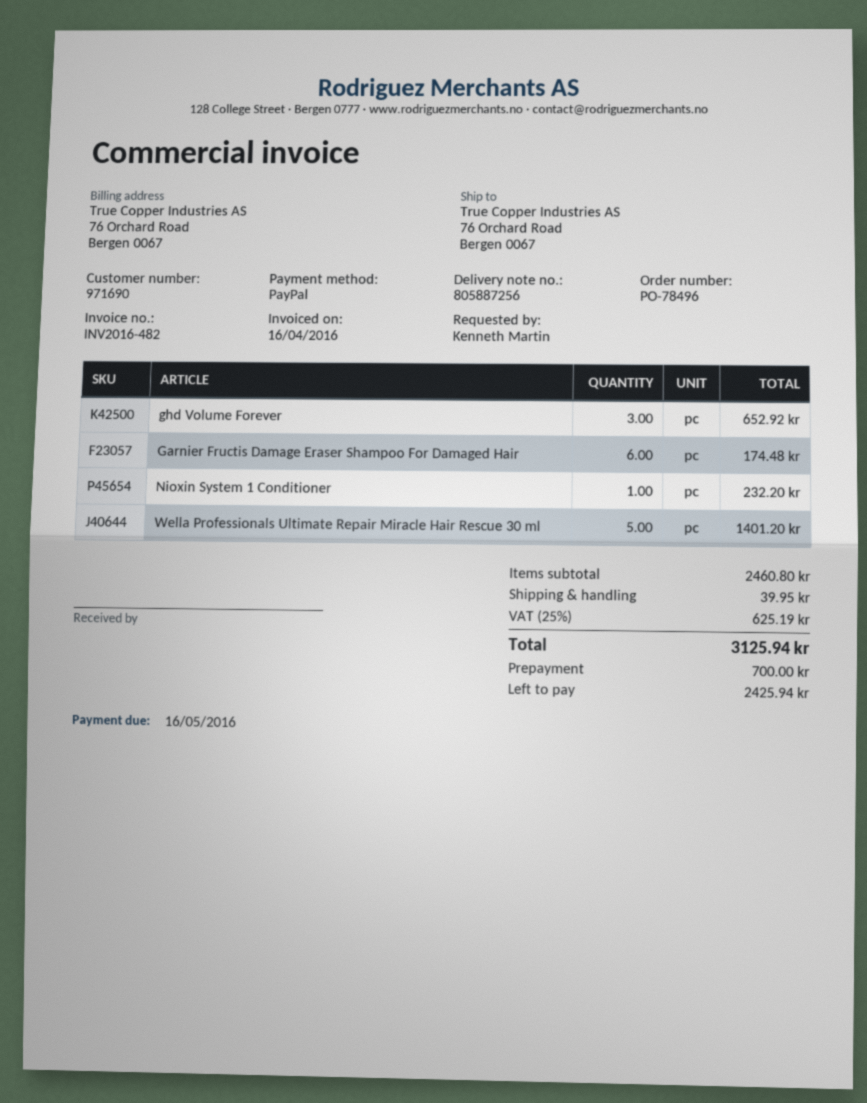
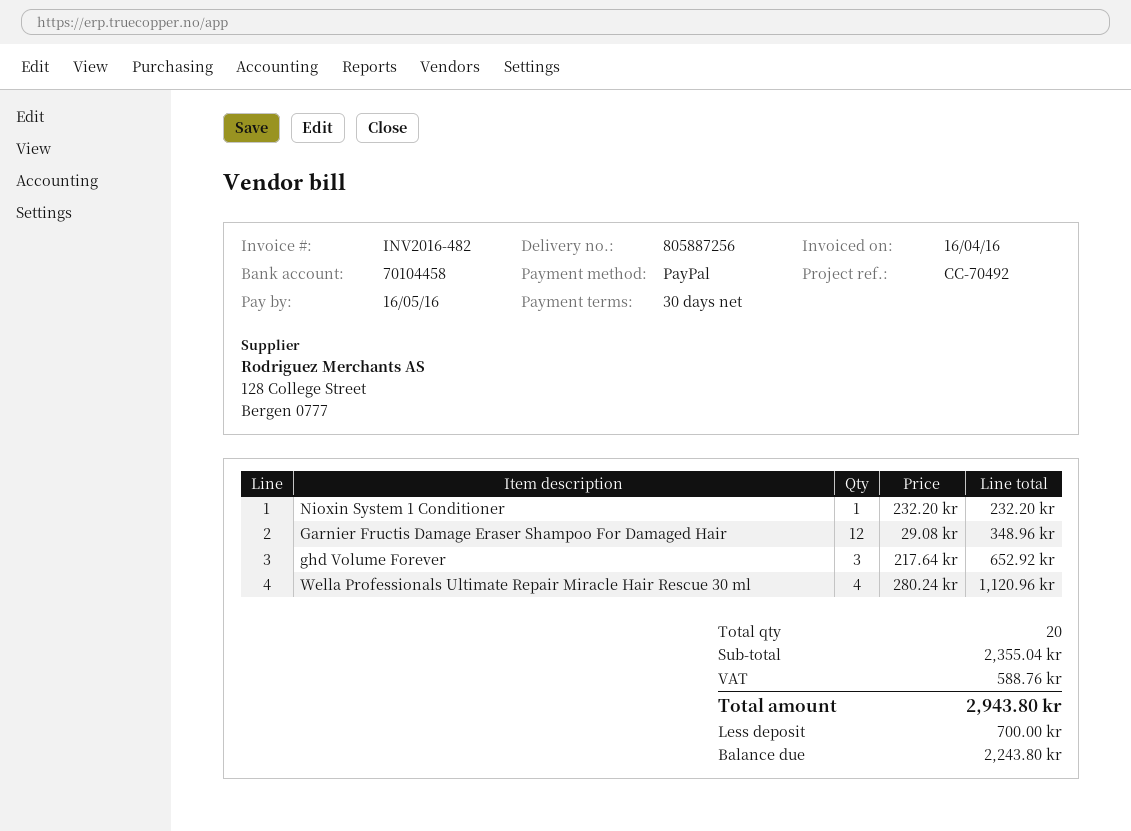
Garnier Fructis Damage Eraser Shampoo For Damaged Hair: 6 for 174.48 -> 12 for 348.96
Wella Professionals Ultimate Repair Miracle Hair Rescue 30 ml: 5 for 1401.20 -> 4 for 1120.96
subtotal: 2460.80 -> 2355.04
shipping: 39.95 -> none
tax: 625.19 -> 588.76
total: 3125.94 -> 2943.80
balance: 2425.94 -> 2243.80

